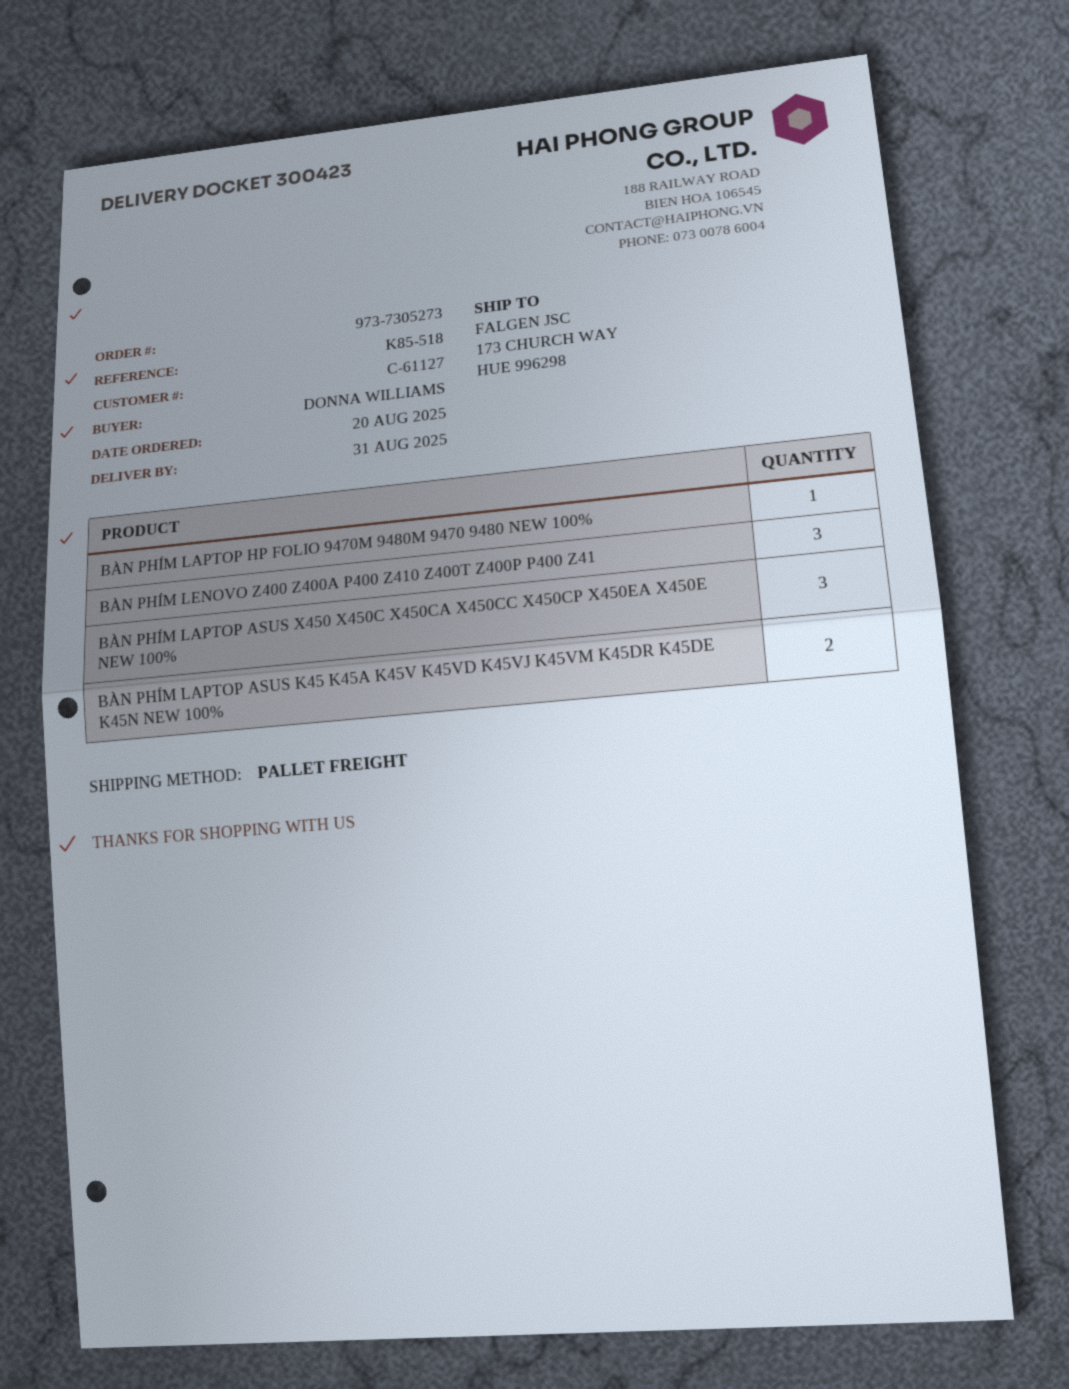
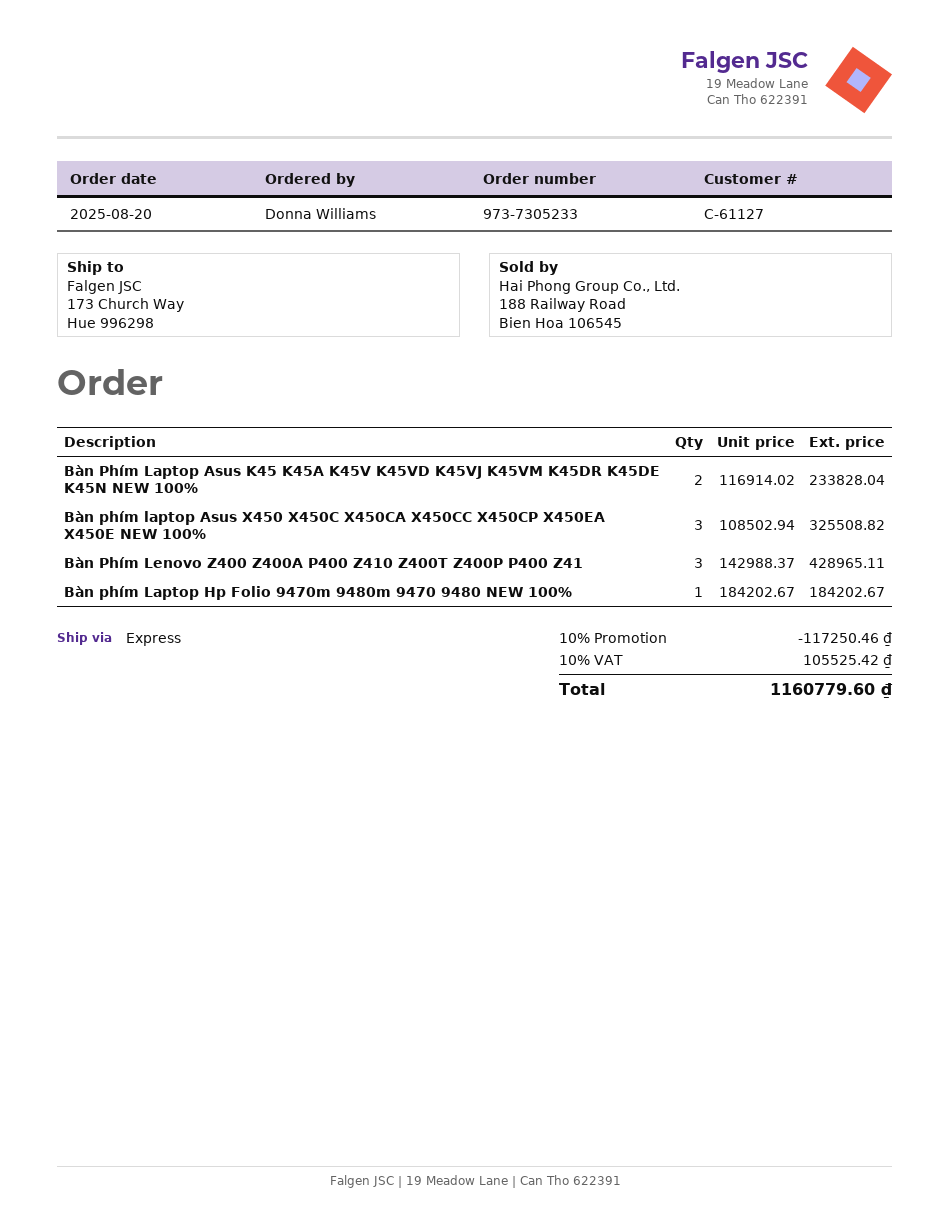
order number: 973-7305273 -> 973-7305233
shipping method: pallet freight -> express

